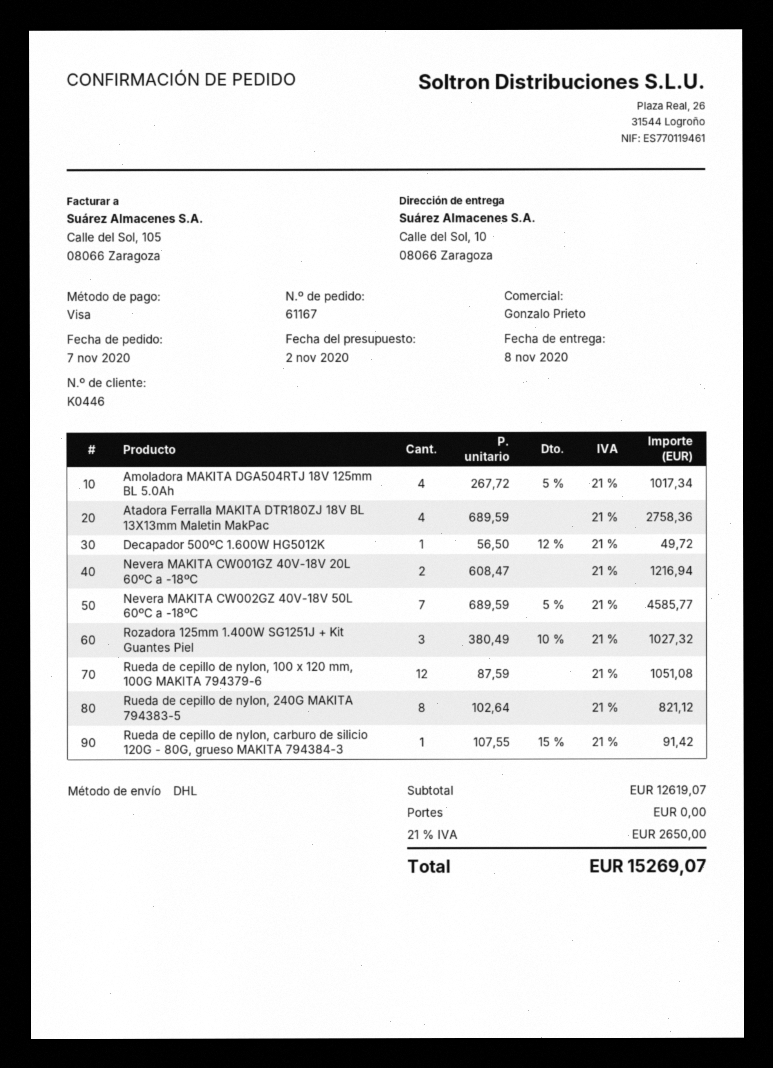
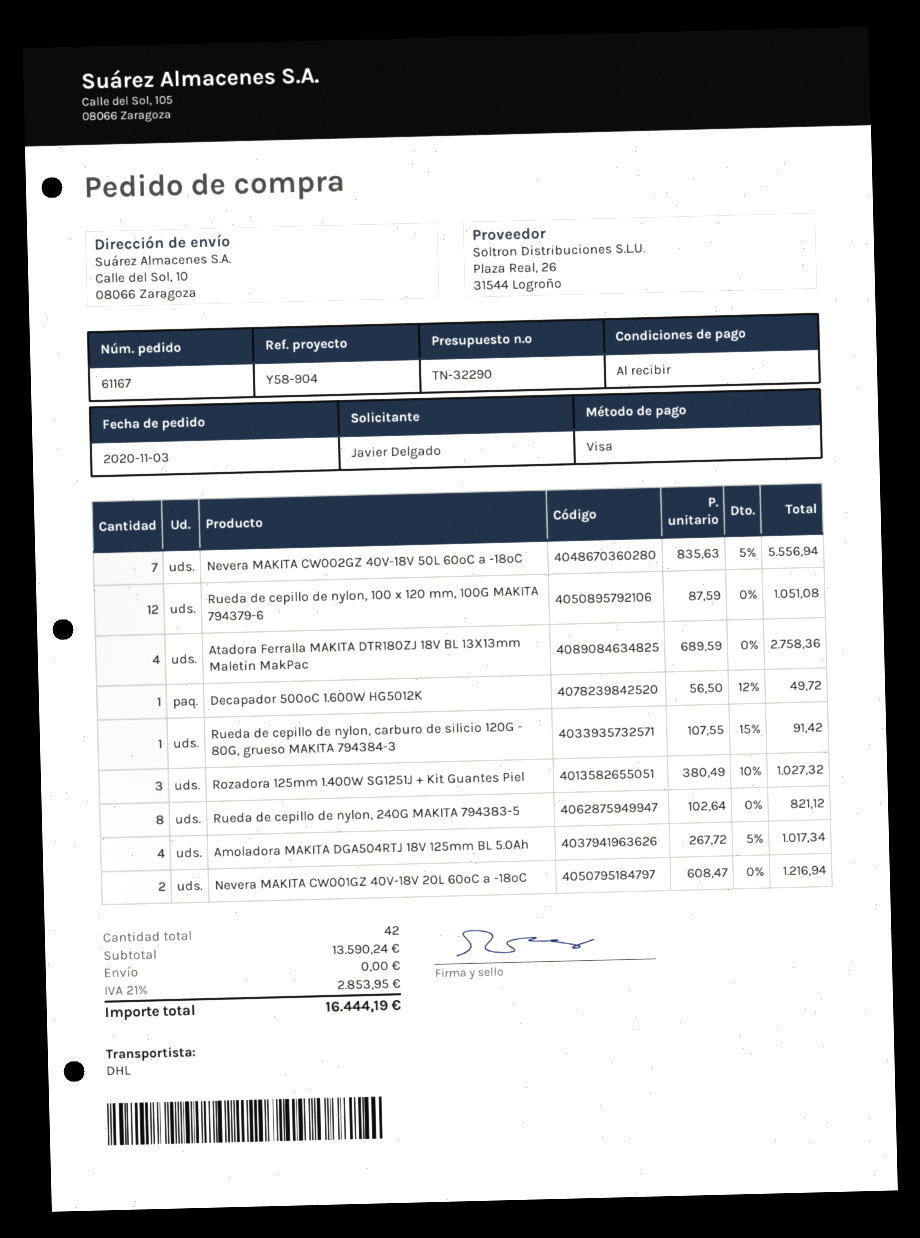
order date: 2020-11-07 -> 2020-11-03
Nevera MAKITA CW002GZ 40V-18V 50L 60ºC a -18ºC: 7 x 689.59 - 5% = 4585.77 -> 7 x 835.63 - 5% = 5556.94
subtotal: 12619.07 -> 13590.24
tax: 21% = 2650.00 -> 21% = 2853.95
total: 15269.07 -> 16444.19

